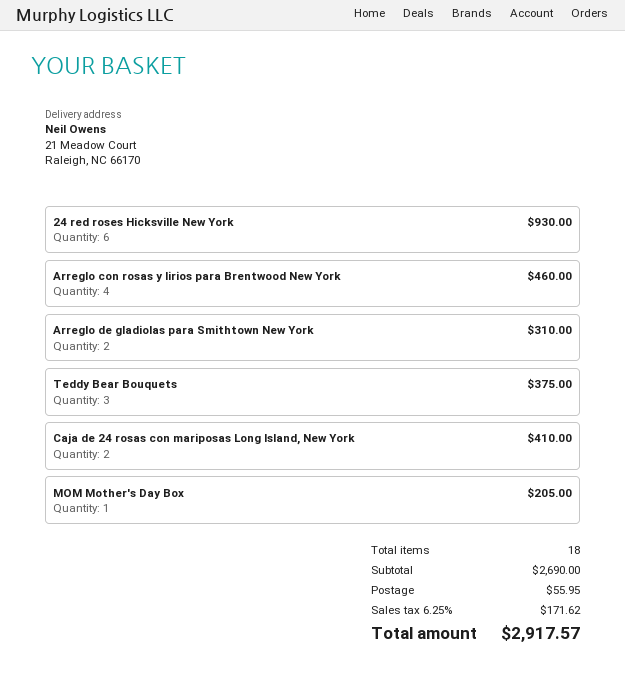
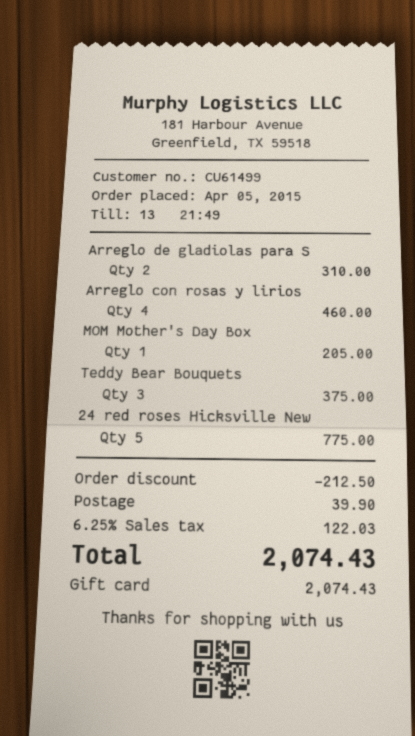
24 red roses Hicksville New York: 6 for 930.00 -> 5 for 775.00
Caja de 24 rosas con mariposas Long Island, New York: 2 for 410.00 -> none
discount: none -> 212.50
shipping: 55.95 -> 39.90
tax: 6.25% = 171.62 -> 6.25% = 122.03
total: 2917.57 -> 2074.43

